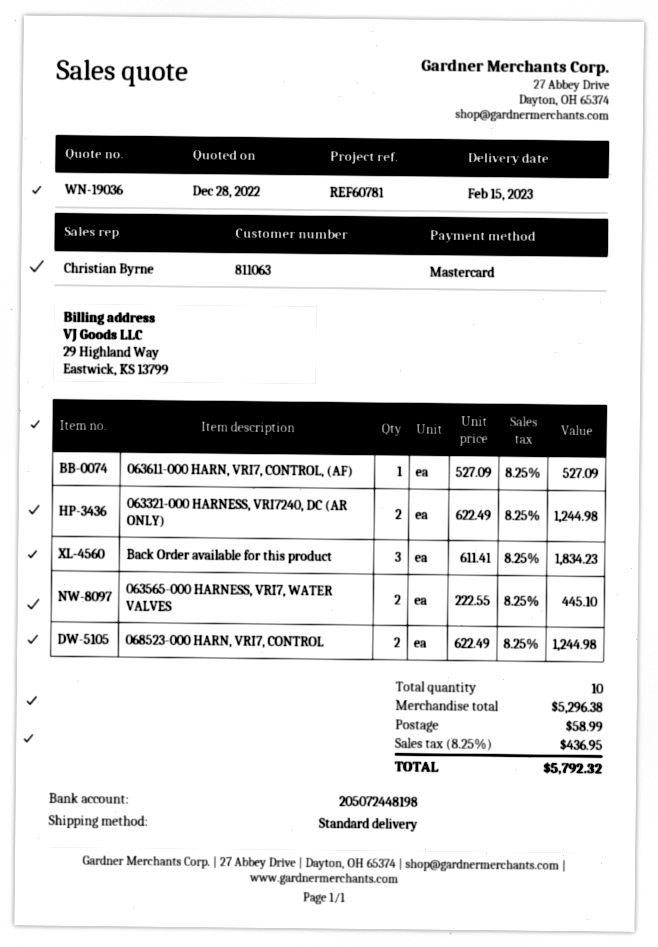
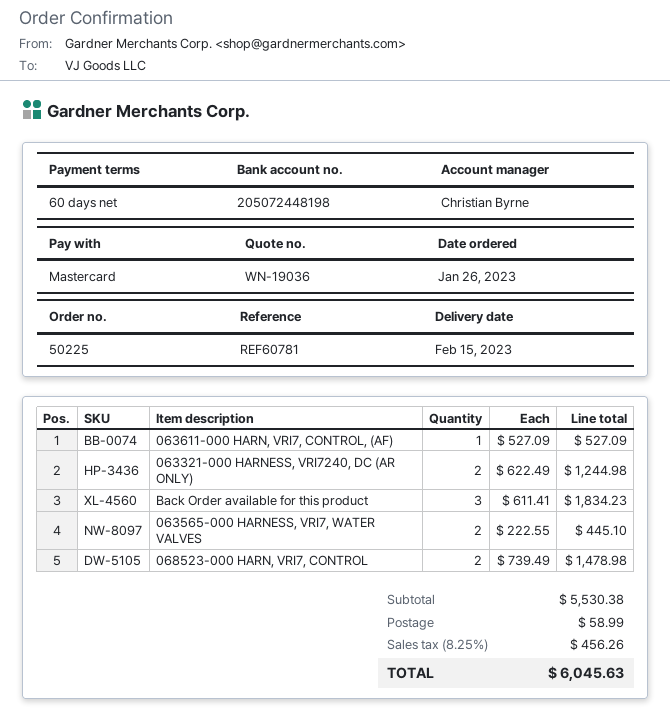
068523-000 HARN, VRI7, CONTROL: 2 x 622.49 = 1244.98 -> 2 x 739.49 = 1478.98
subtotal: 5296.38 -> 5530.38
tax: 8.25% = 436.95 -> 8.25% = 456.26
total: 5792.32 -> 6045.63

